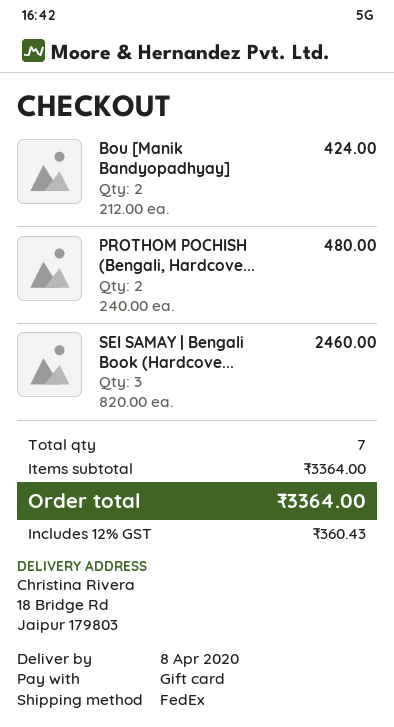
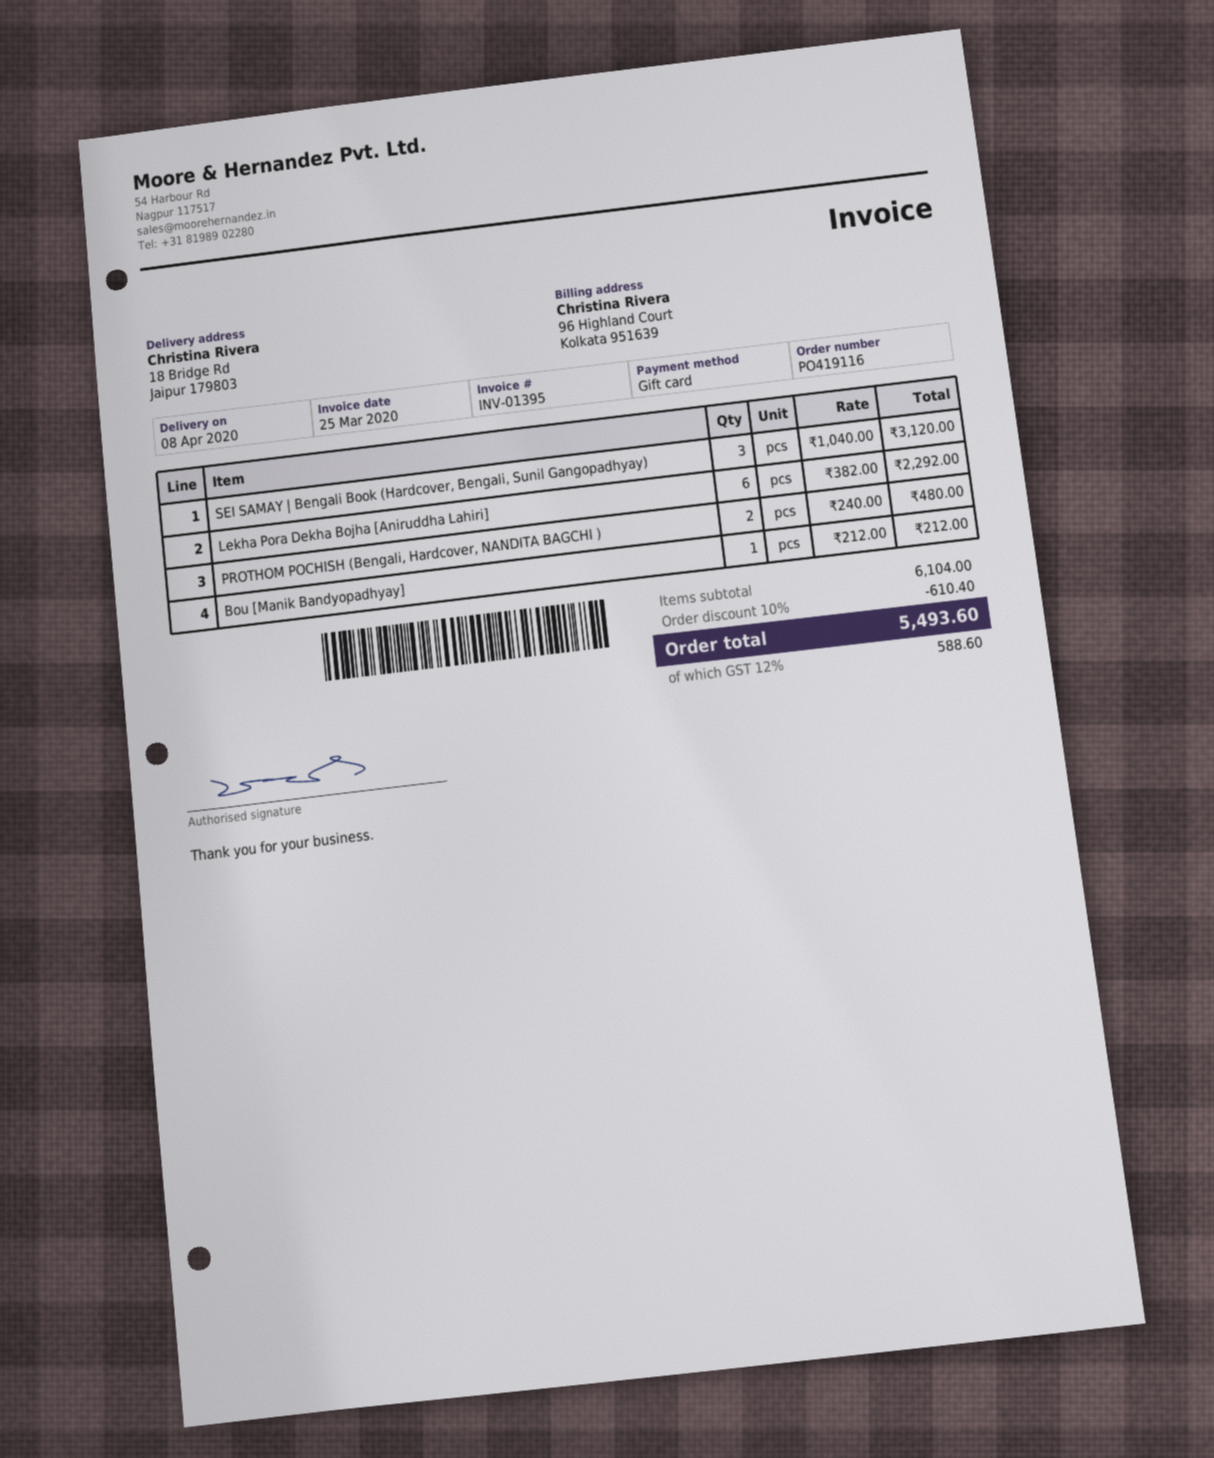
Bou [Manik Bandyopadhyay]: 2 x 212.00 = 424.00 -> 1 x 212.00 = 212.00
SEI SAMAY | Bengali Book (Hardcove...: 3 x 820.00 = 2460.00 -> 3 x 1040.00 = 3120.00
Lekha Pora Dekha Bojha [Aniruddha Lahiri]: none -> 6 x 382.00 = 2292.00
subtotal: 3364.00 -> 6104.00
discount: none -> 10% = 610.40
tax: 12% = 360.43 -> 12% = 588.60
total: 3364.00 -> 5493.60

